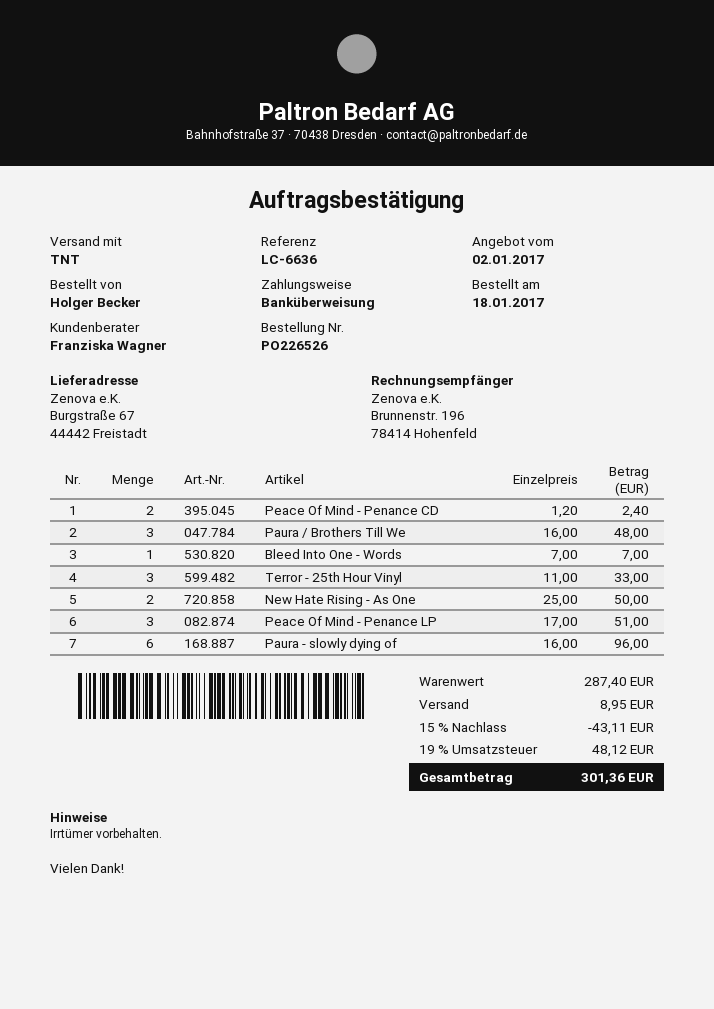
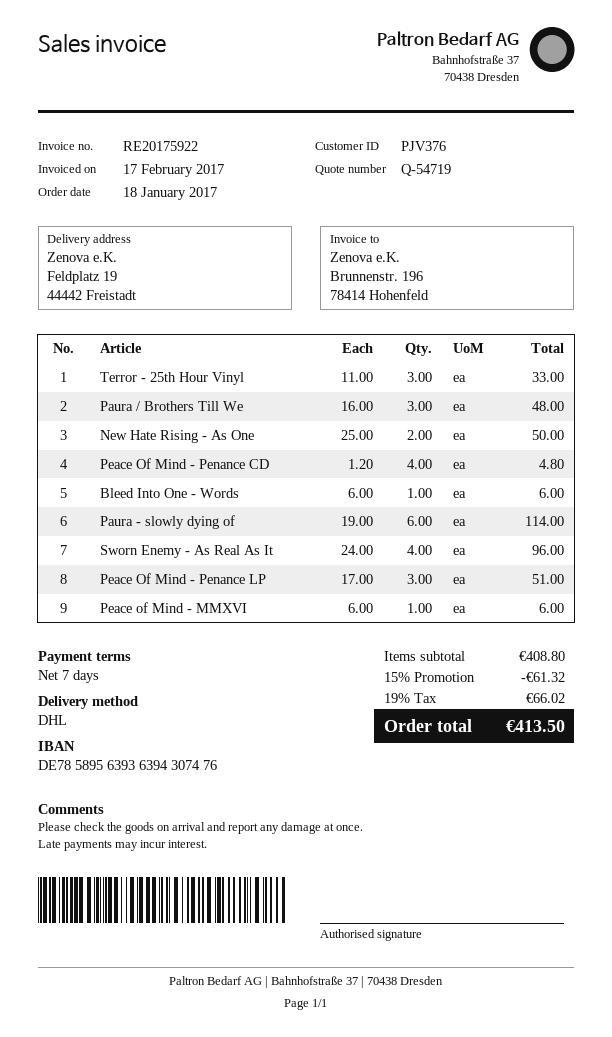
shipping method: TNT -> DHL
ship to: Burgstraße 67, 44442 Freistadt -> Feldplatz 19, 44442 Freistadt
Peace Of Mind - Penance CD: 2 x 1.20 = 2.40 -> 4 x 1.20 = 4.80
Bleed Into One - Words: 1 x 7.00 = 7.00 -> 1 x 6.00 = 6.00
Paura - slowly dying of: 6 x 16.00 = 96.00 -> 6 x 19.00 = 114.00
Sworn Enemy - As Real As It: none -> 4 x 24.00 = 96.00
Peace of Mind - MMXVI: none -> 1 x 6.00 = 6.00
subtotal: 287.40 -> 408.80
discount: 15% = 43.11 -> 15% = 61.32
shipping: 8.95 -> none
tax: 19% = 48.12 -> 19% = 66.02
total: 301.36 -> 413.50

